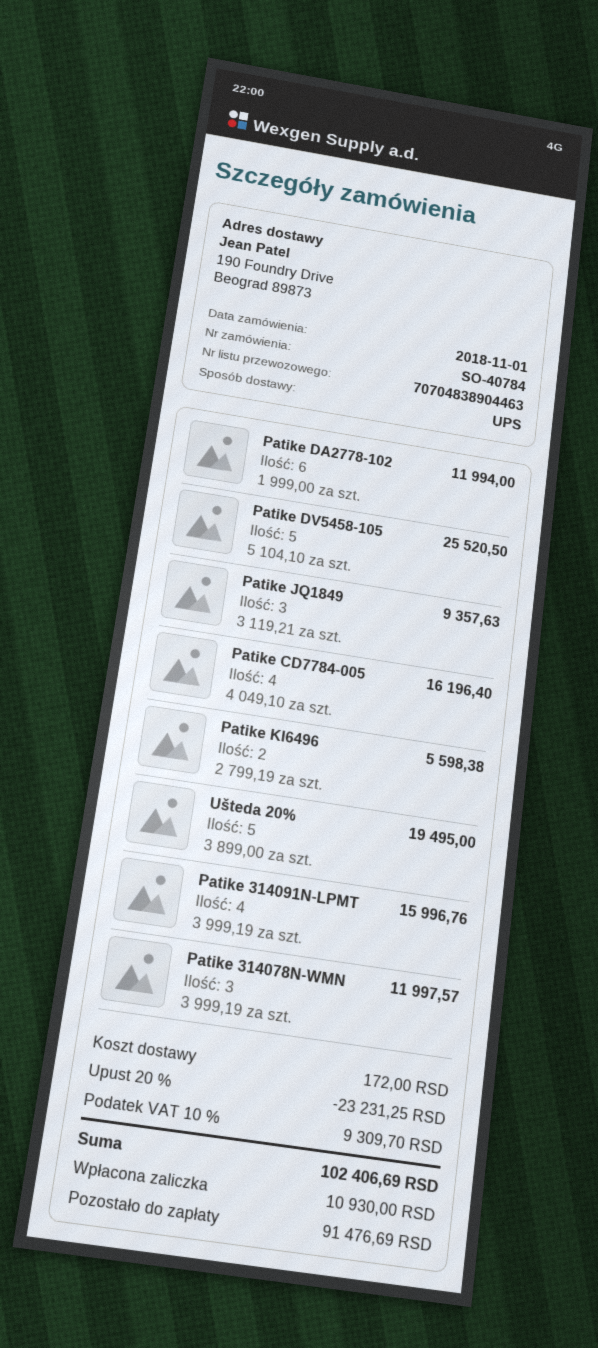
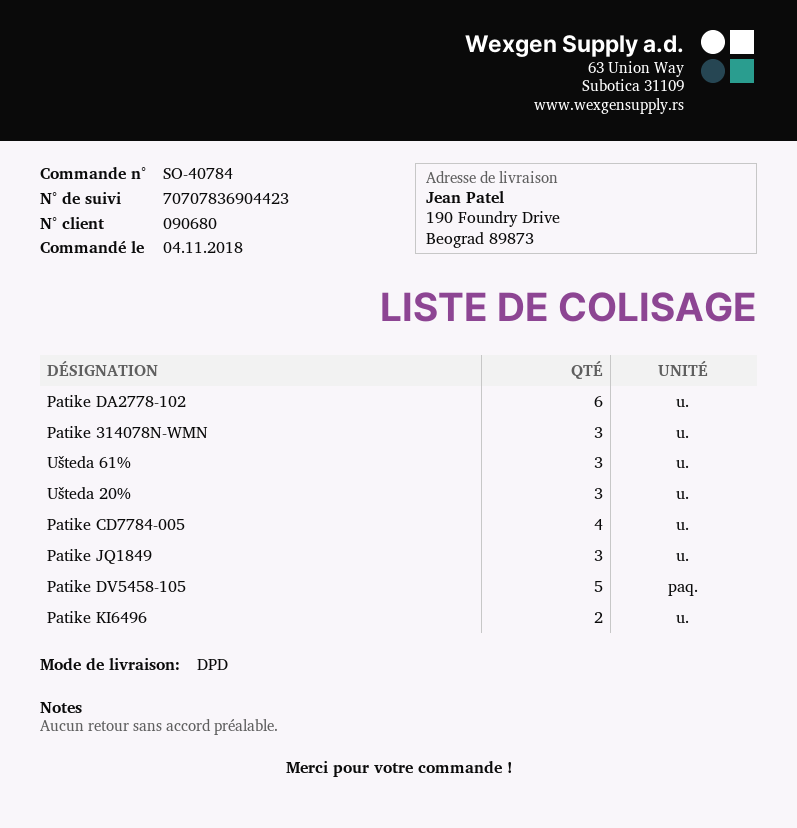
order date: 2018-11-01 -> 2018-11-04
shipping method: UPS -> DPD
tracking number: 70704838904463 -> 70707836904423
Ušteda 20%: 5 -> 3
Patike 314091N-LPMT: 4 -> none
Ušteda 61%: none -> 3

